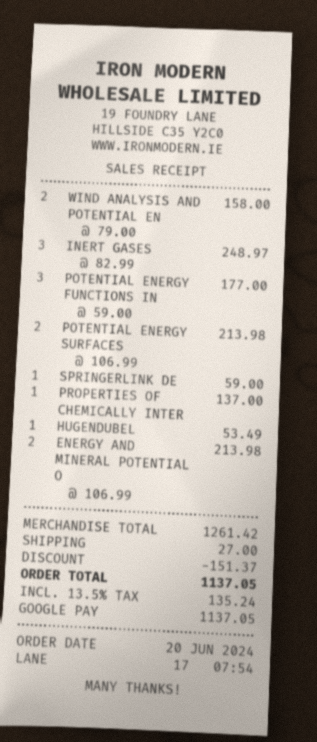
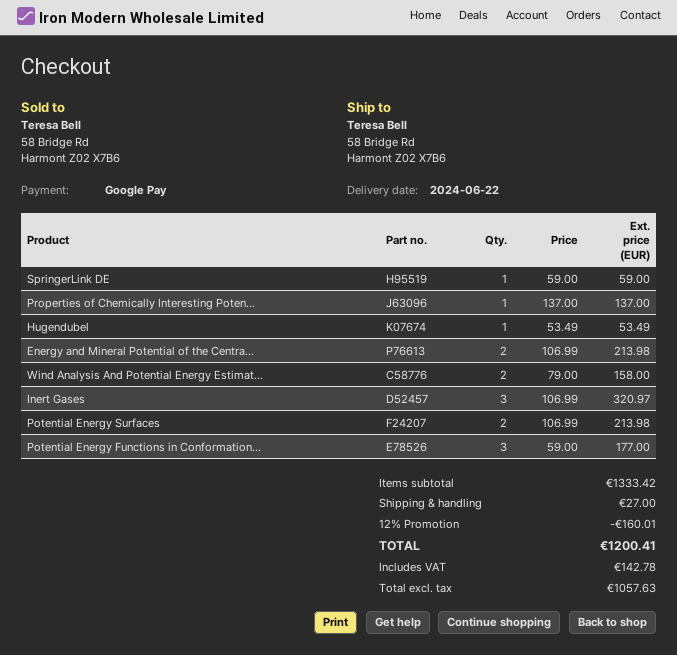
INERT GASES: 3 x 82.99 = 248.97 -> 3 x 106.99 = 320.97
subtotal: 1261.42 -> 1333.42
discount: 151.37 -> 160.01
tax: 135.24 -> 142.78
total: 1137.05 -> 1200.41

